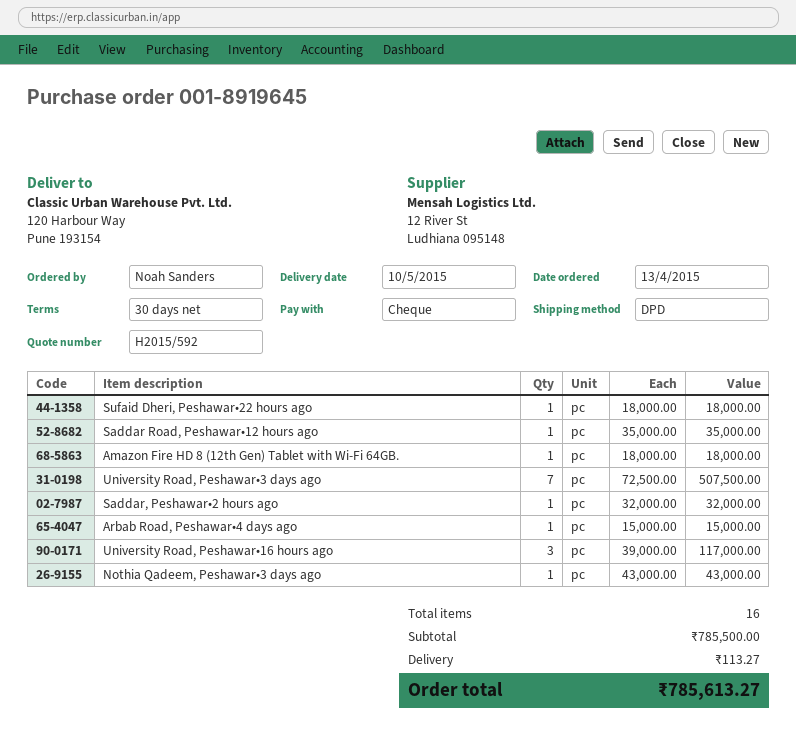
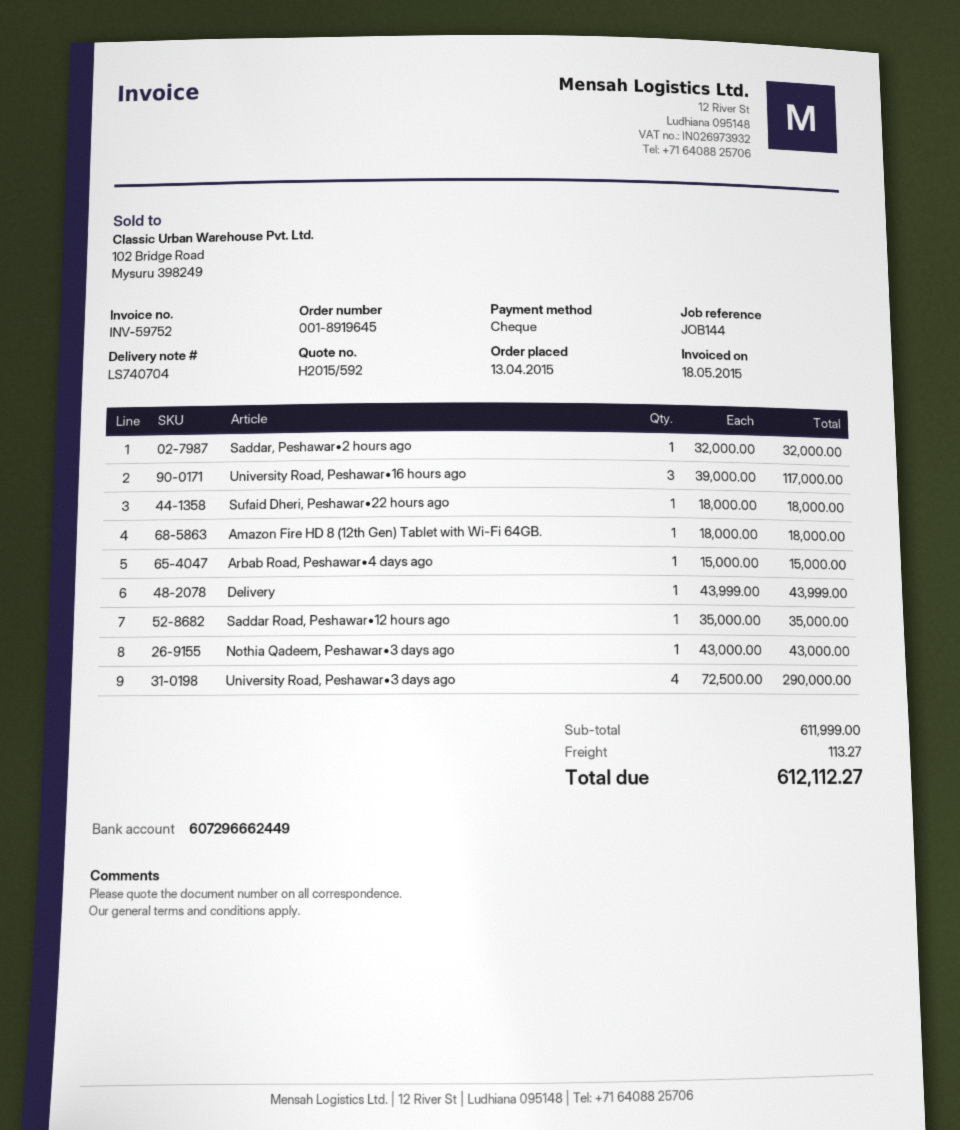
University Road, Peshawar•3 days ago: 7 x 72500.00 = 507500.00 -> 4 x 72500.00 = 290000.00
Delivery: none -> 1 x 43999.00 = 43999.00
subtotal: 785500.00 -> 611999.00
total: 785613.27 -> 612112.27

